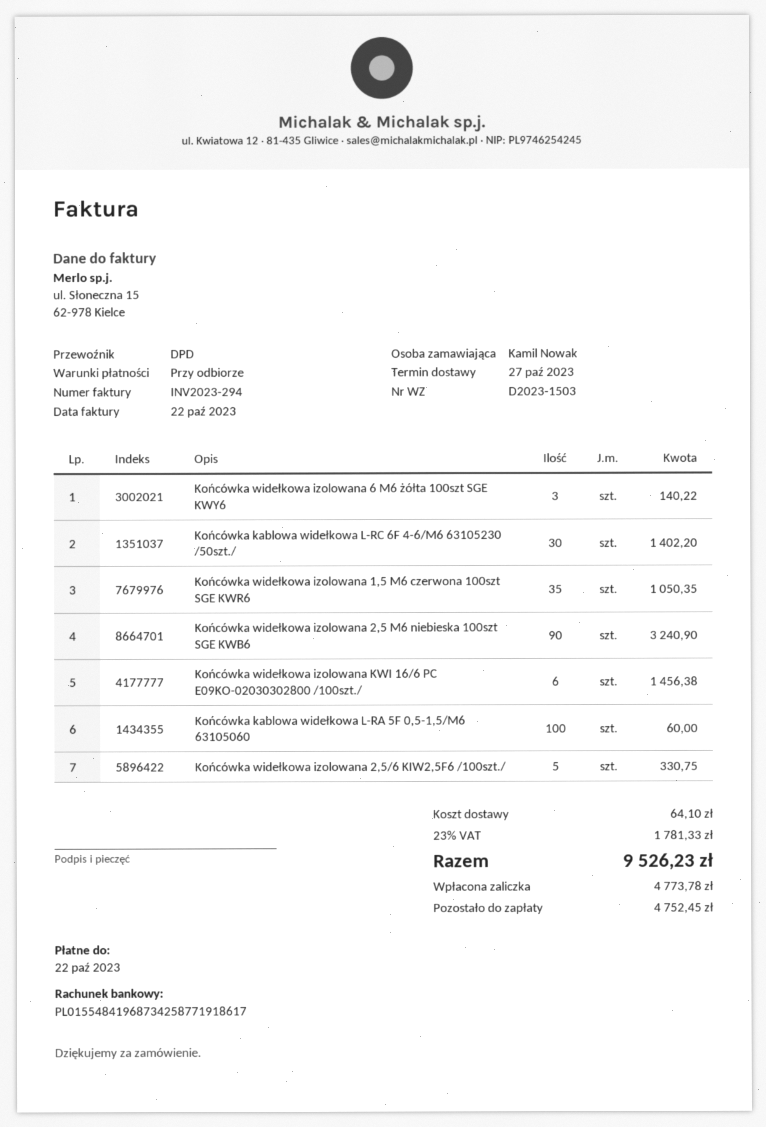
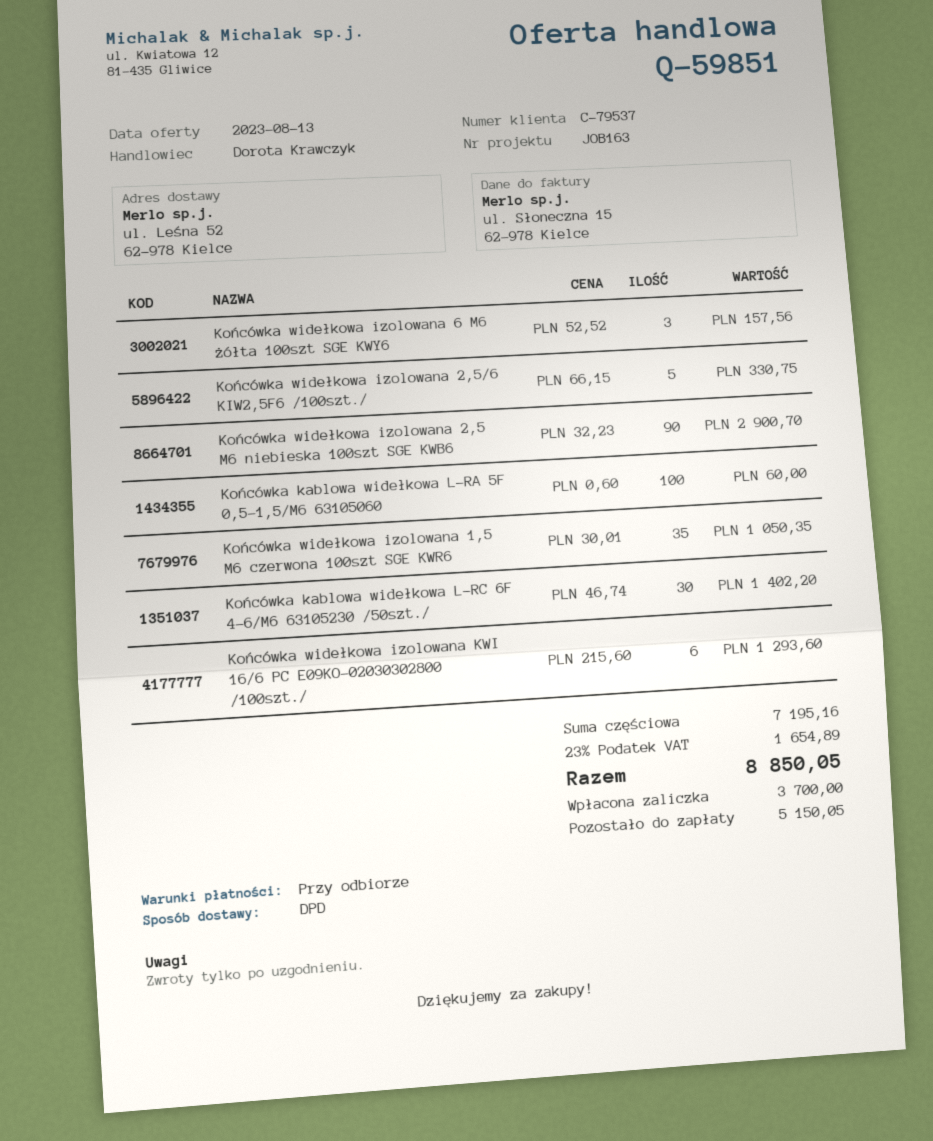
Końcówka widełkowa izolowana 6 M6 żółta 100szt SGE KWY6: 3 for 140.22 -> 3 for 157.56
Końcówka widełkowa izolowana 2,5 M6 niebieska 100szt SGE KWB6: 90 for 3240.90 -> 90 for 2900.70
Końcówka widełkowa izolowana KWI 16/6 PC E09KO-02030302800 /100szt./: 6 for 1456.38 -> 6 for 1293.60
shipping: 64.10 -> none
tax: 23% = 1781.33 -> 23% = 1654.89
total: 9526.23 -> 8850.05
deposit: 4773.78 -> 3700.00
balance: 4752.45 -> 5150.05

